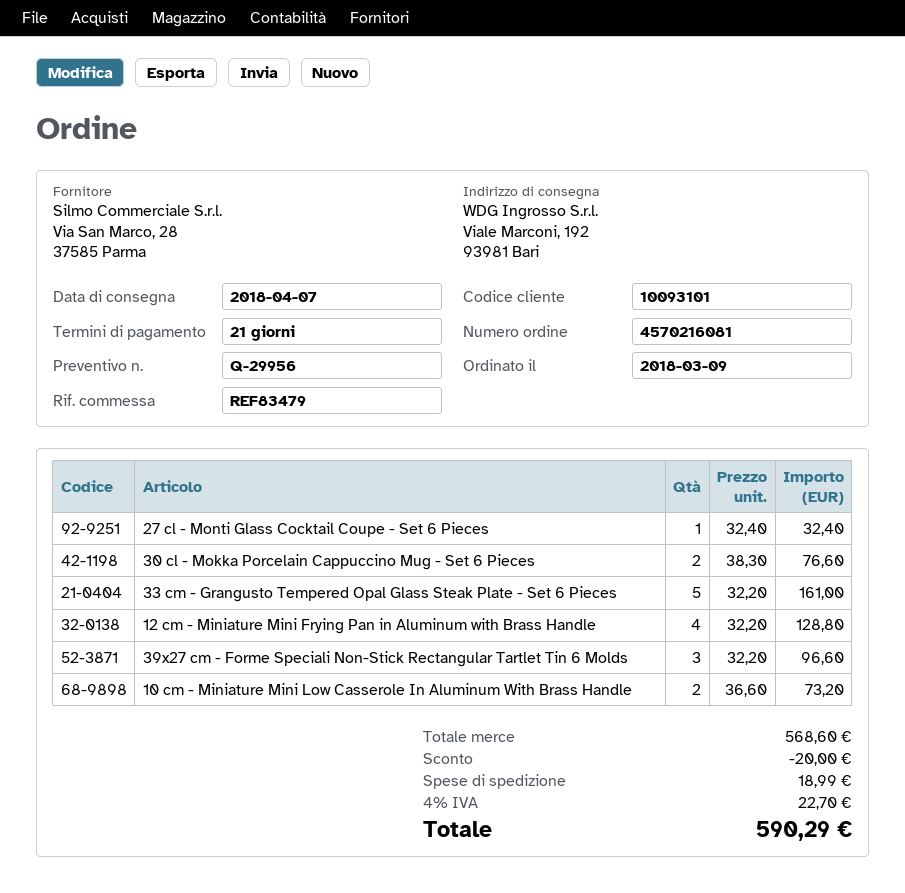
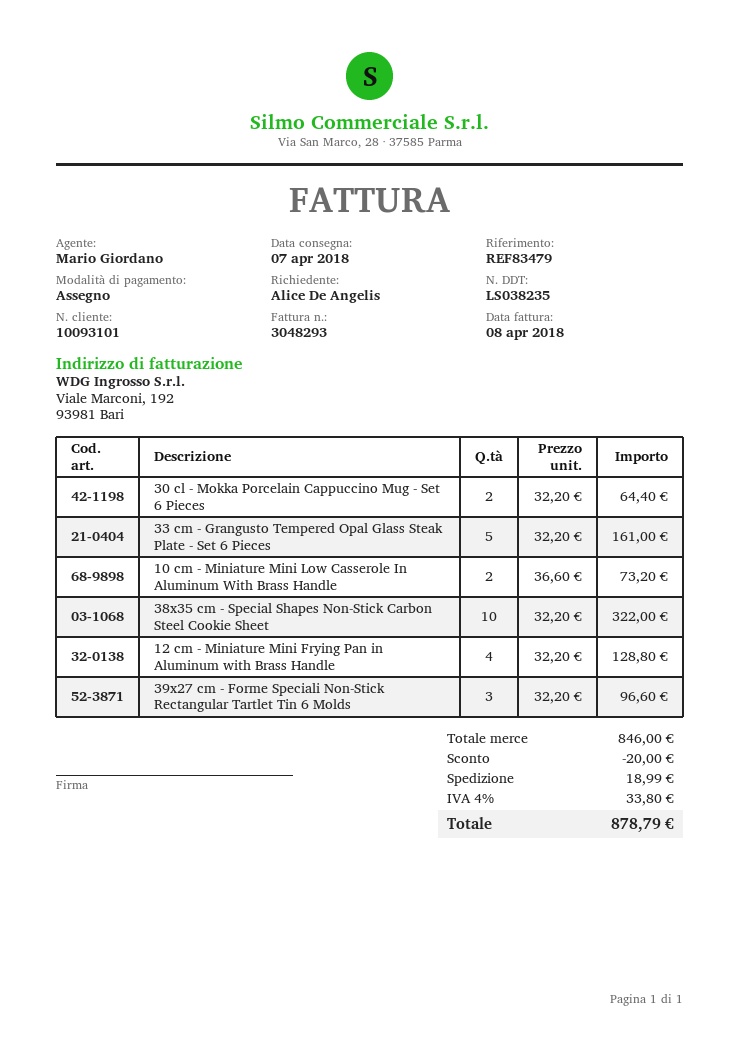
27 cl - Monti Glass Cocktail Coupe - Set 6 Pieces: 1 x 32.40 = 32.40 -> none
30 cl - Mokka Porcelain Cappuccino Mug - Set 6 Pieces: 2 x 38.30 = 76.60 -> 2 x 32.20 = 64.40
38x35 cm - Special Shapes Non-Stick Carbon Steel Cookie Sheet: none -> 10 x 32.20 = 322.00
subtotal: 568.60 -> 846.00
tax: 4% = 22.70 -> 4% = 33.80
total: 590.29 -> 878.79

